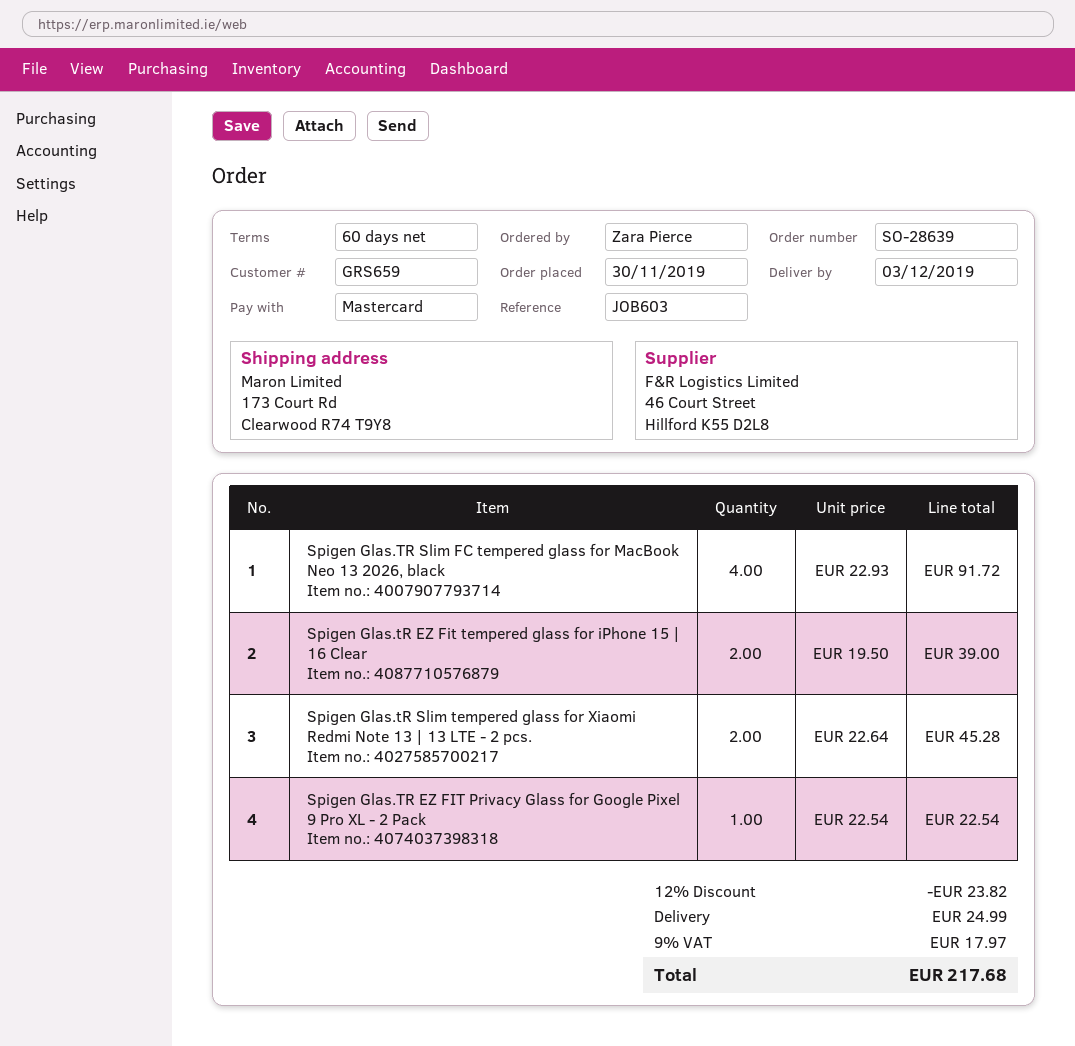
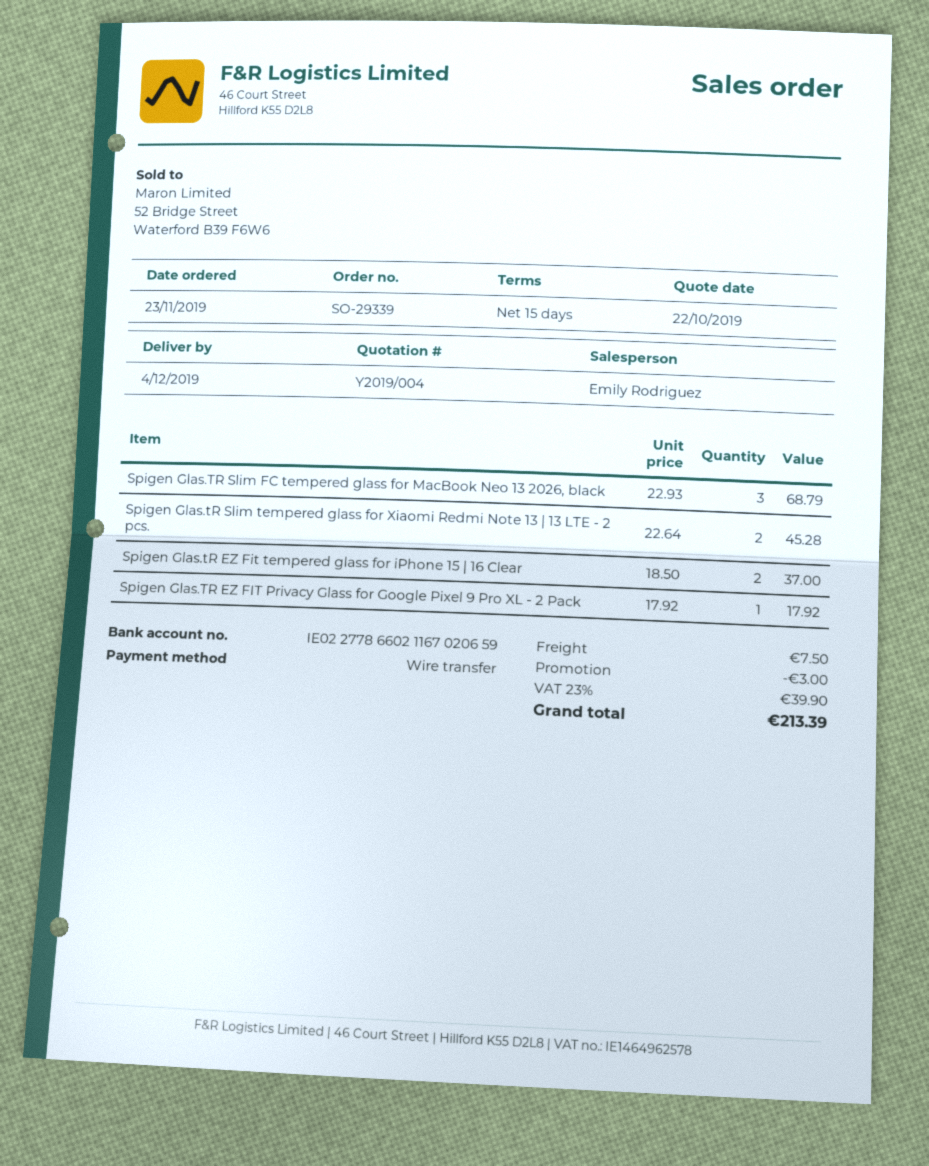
order number: SO-28639 -> SO-29339
order date: 2019-11-30 -> 2019-11-23
delivery date: 2019-12-03 -> 2019-12-04
payment terms: 60 days -> 15 days
payment method: Mastercard -> bank transfer
Spigen Glas.TR Slim FC tempered glass for MacBook Neo 13 2026, black: 4 x 22.93 = 91.72 -> 3 x 22.93 = 68.79
Spigen Glas.tR EZ Fit tempered glass for iPhone 15 | 16 Clear: 2 x 19.50 = 39.00 -> 2 x 18.50 = 37.00
Spigen Glas.TR EZ FIT Privacy Glass for Google Pixel 9 Pro XL - 2 Pack: 1 x 22.54 = 22.54 -> 1 x 17.92 = 17.92
discount: 23.82 -> 3.00
shipping: 24.99 -> 7.50
tax: 9% = 17.97 -> 23% = 39.90
total: 217.68 -> 213.39

